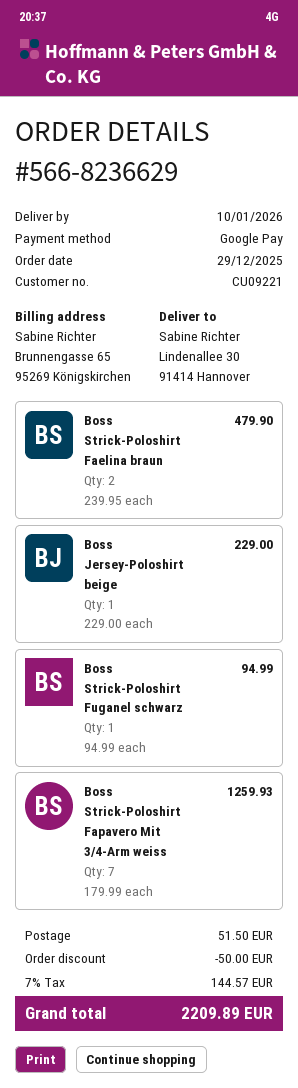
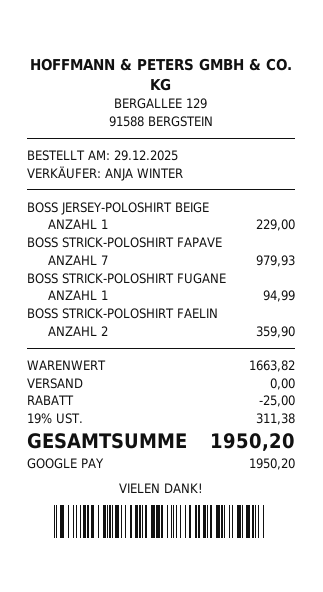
Boss Strick-Poloshirt Faelina braun: 2 for 479.90 -> 2 for 359.90
Boss Strick-Poloshirt Fapavero Mit 3/4-Arm weiss: 7 for 1259.93 -> 7 for 979.93
discount: 50.00 -> 25.00
shipping: 51.50 -> 0.00
tax: 7% = 144.57 -> 19% = 311.38
total: 2209.89 -> 1950.20

